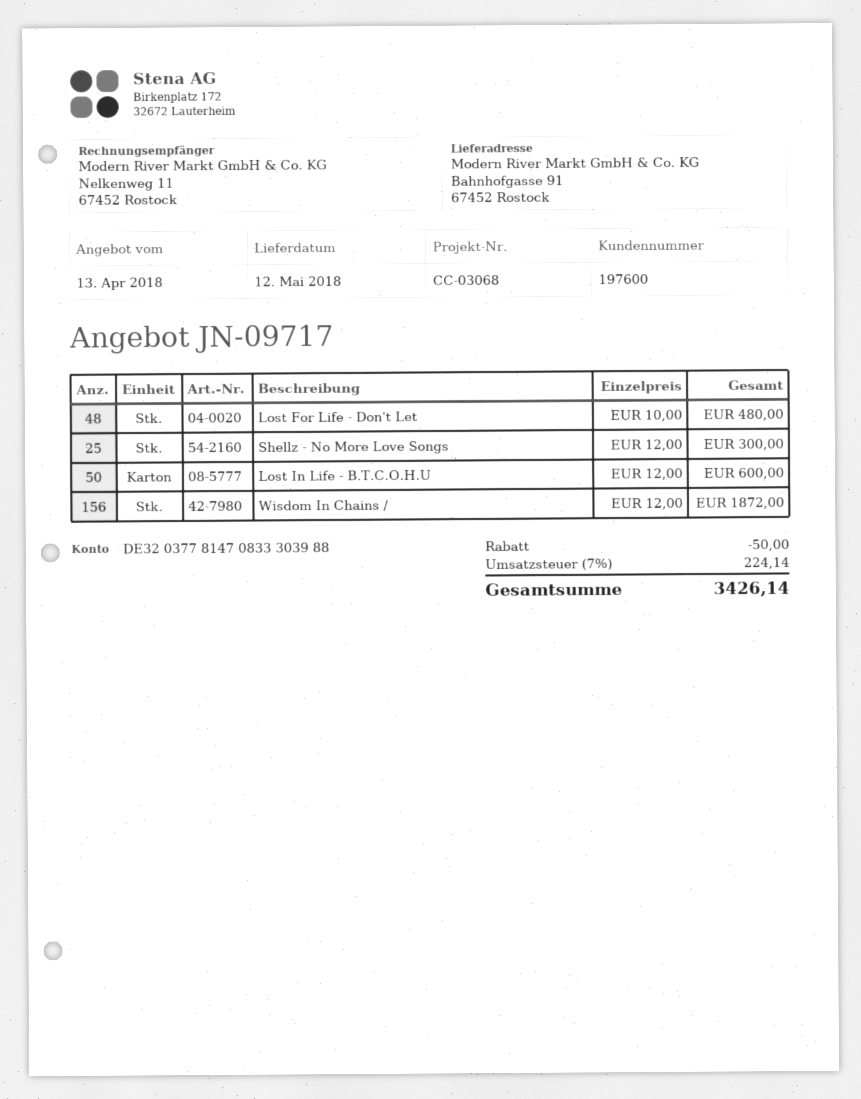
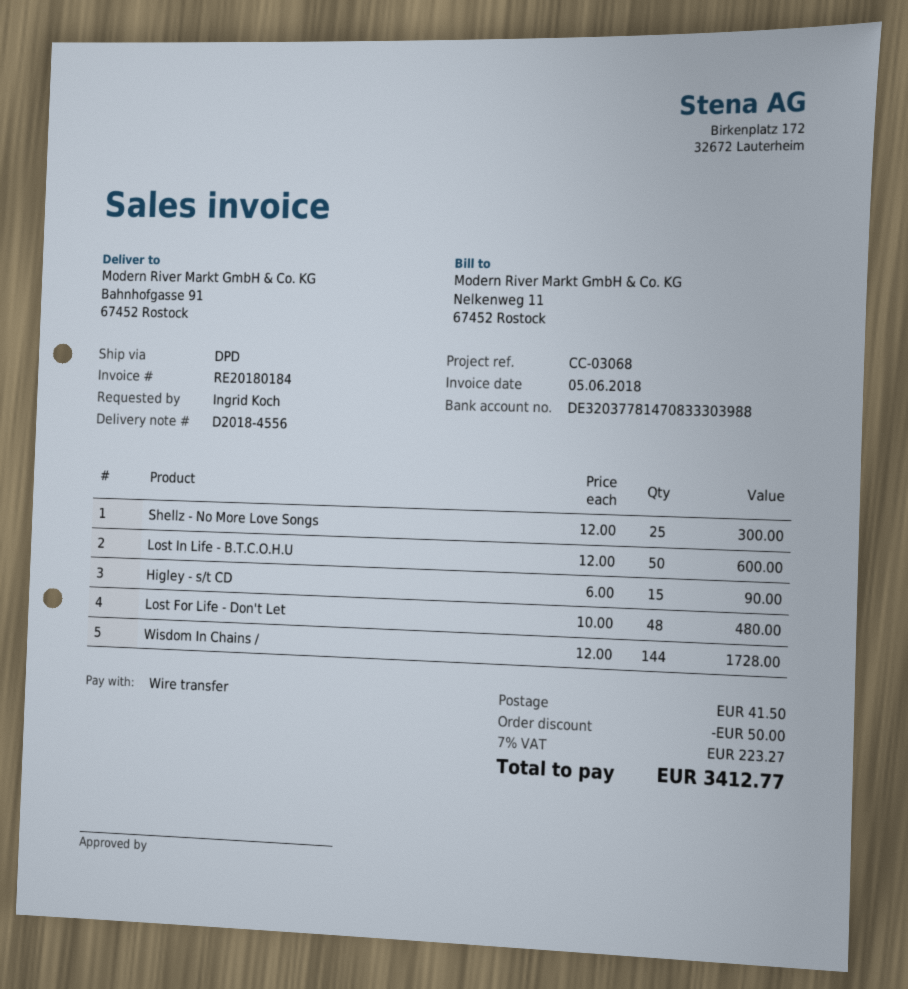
Wisdom In Chains /: 156 x 12.00 = 1872.00 -> 144 x 12.00 = 1728.00
Higley - s/t CD: none -> 15 x 6.00 = 90.00
shipping: none -> 41.50
tax: 7% = 224.14 -> 7% = 223.27
total: 3426.14 -> 3412.77

